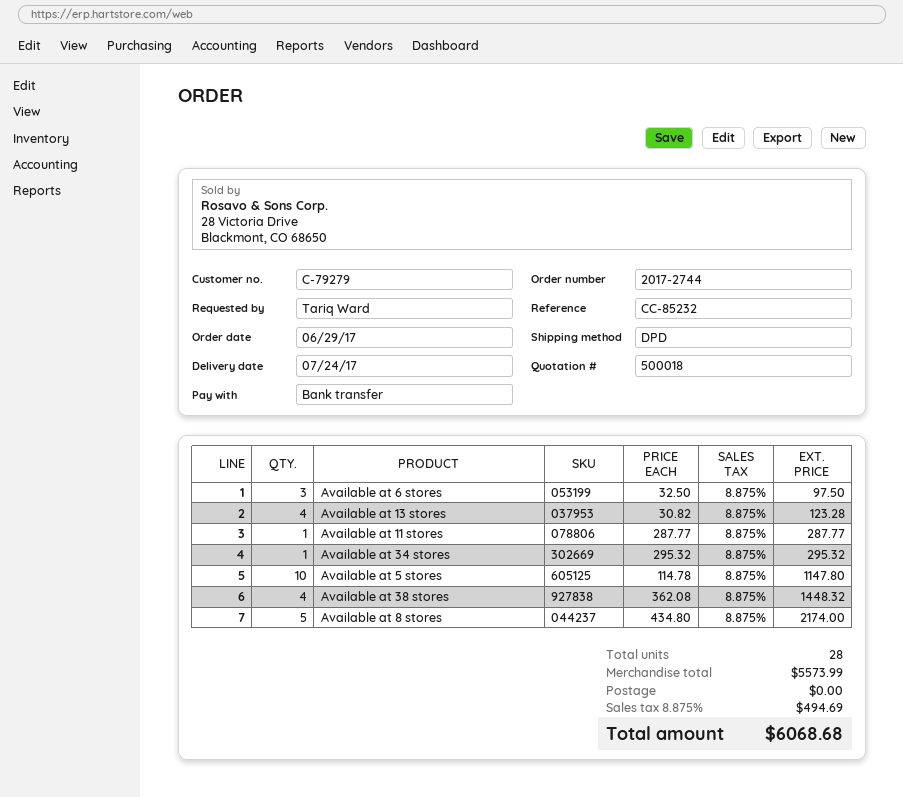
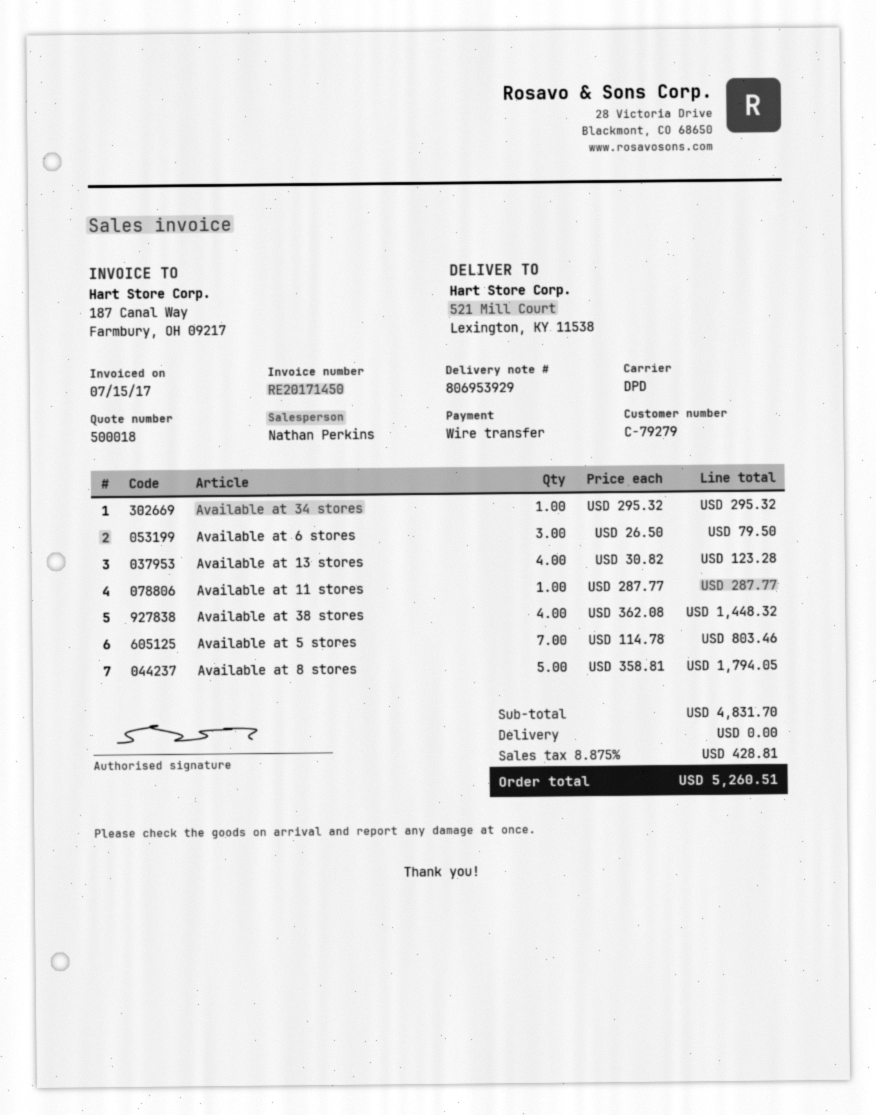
Available at 6 stores: 3 x 32.50 = 97.50 -> 3 x 26.50 = 79.50
Available at 5 stores: 10 x 114.78 = 1147.80 -> 7 x 114.78 = 803.46
Available at 8 stores: 5 x 434.80 = 2174.00 -> 5 x 358.81 = 1794.05
subtotal: 5573.99 -> 4831.70
tax: 8.875% = 494.69 -> 8.875% = 428.81
total: 6068.68 -> 5260.51

